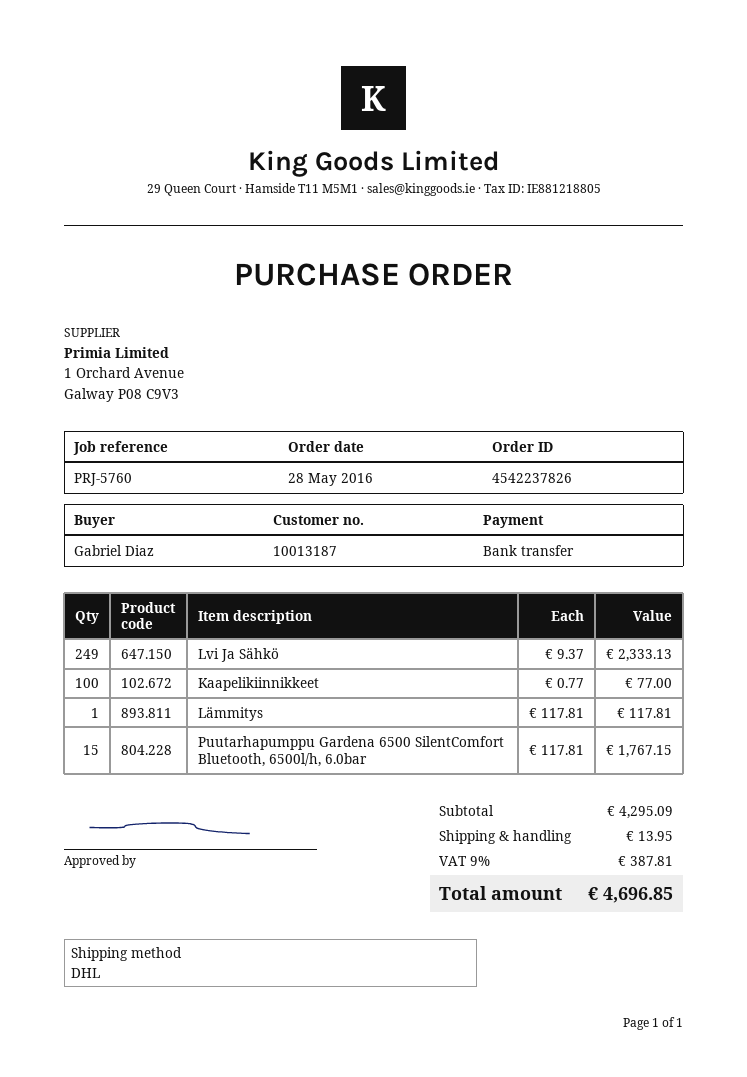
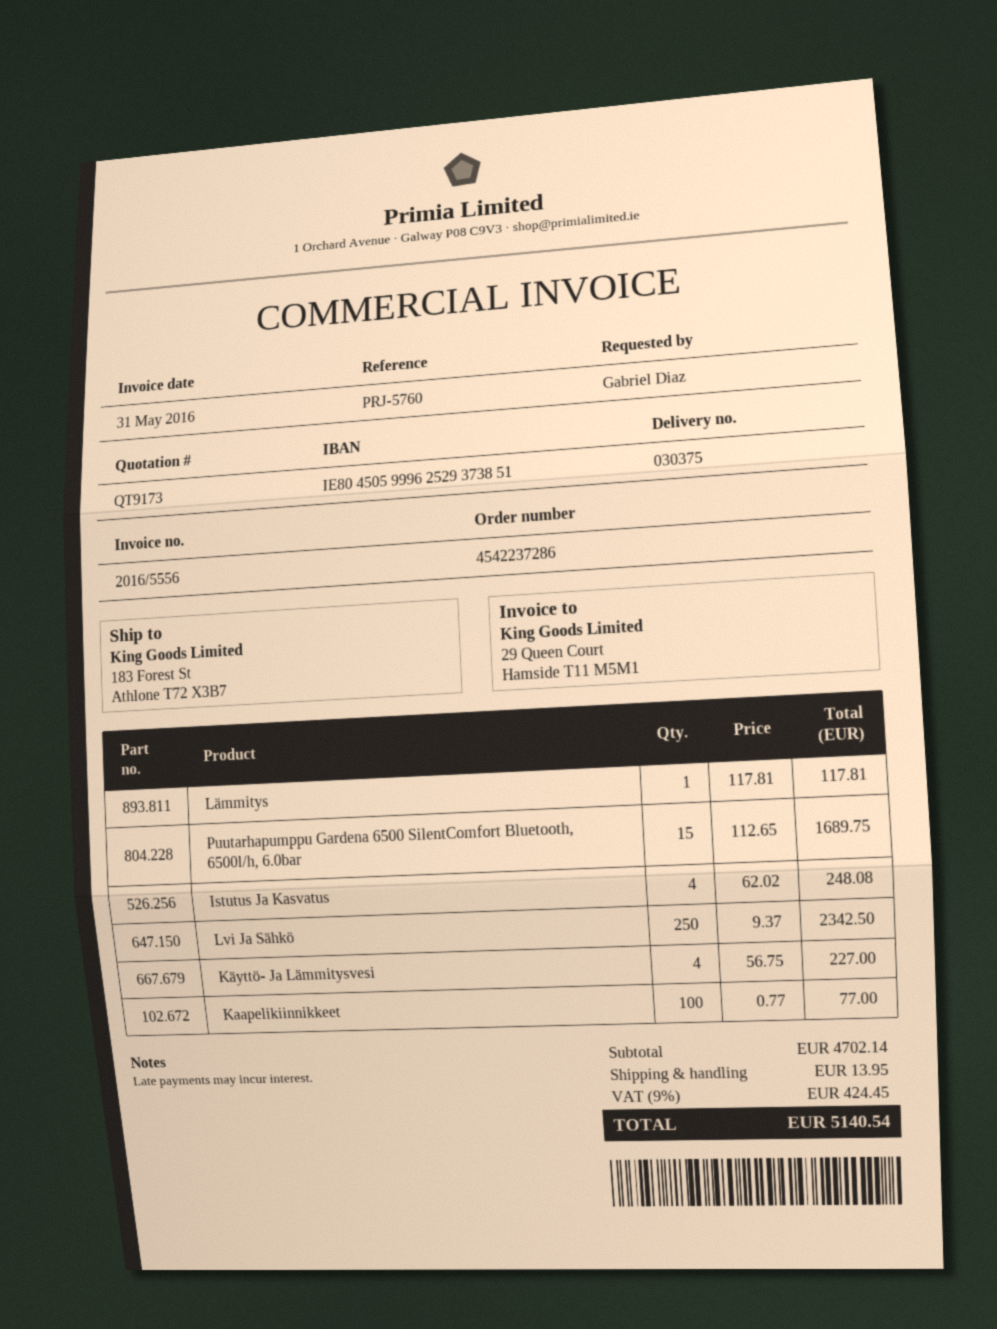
order number: 4542237826 -> 4542237286
Lvi Ja Sähkö: 249 x 9.37 = 2333.13 -> 250 x 9.37 = 2342.50
Puutarhapumppu Gardena 6500 SilentComfort Bluetooth, 6500l/h, 6.0bar: 15 x 117.81 = 1767.15 -> 15 x 112.65 = 1689.75
Istutus Ja Kasvatus: none -> 4 x 62.02 = 248.08
Käyttö- Ja Lämmitysvesi: none -> 4 x 56.75 = 227.00
subtotal: 4295.09 -> 4702.14
tax: 9% = 387.81 -> 9% = 424.45
total: 4696.85 -> 5140.54

